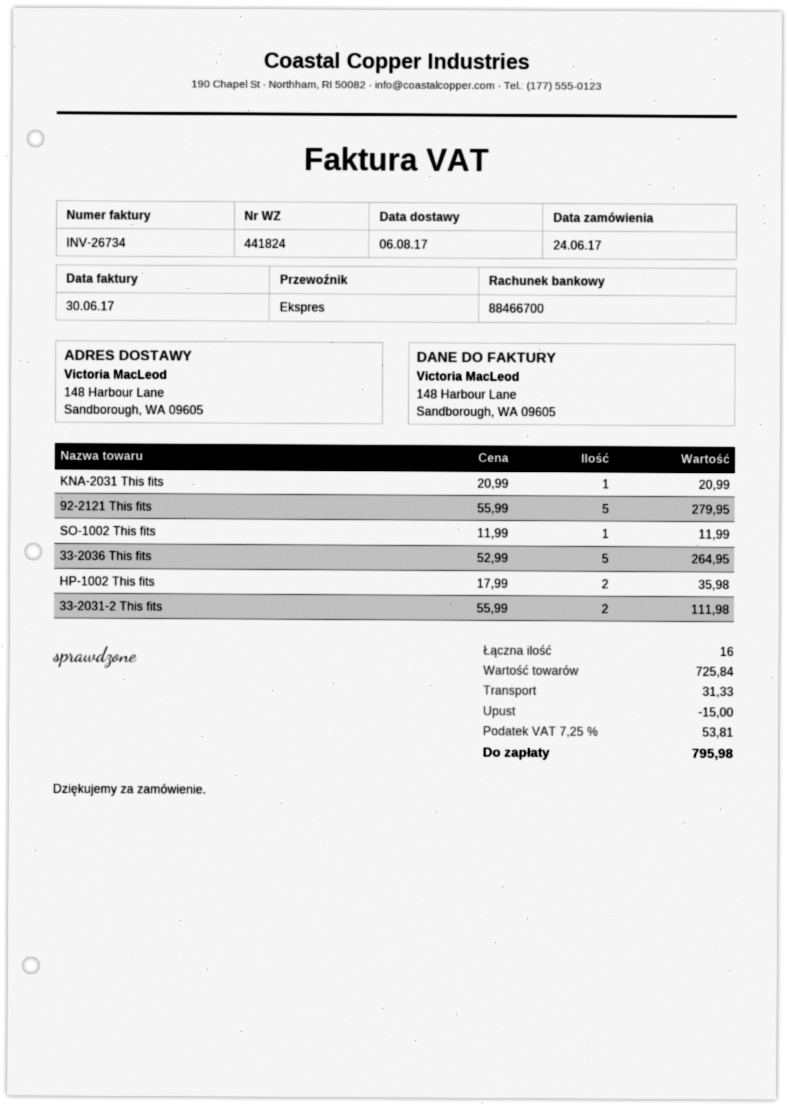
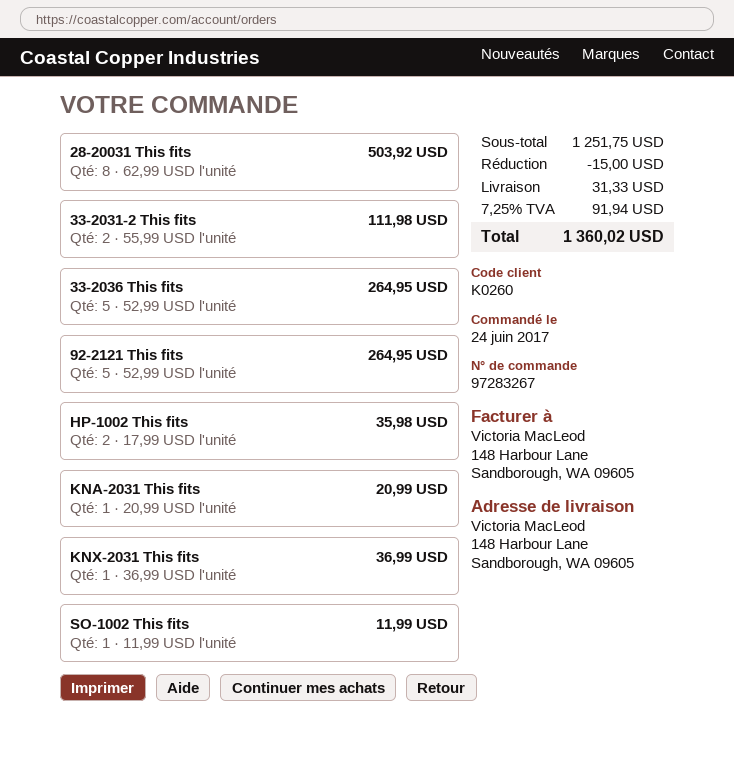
92-2121 This fits: 5 x 55.99 = 279.95 -> 5 x 52.99 = 264.95
28-20031 This fits: none -> 8 x 62.99 = 503.92
KNX-2031 This fits: none -> 1 x 36.99 = 36.99
subtotal: 725.84 -> 1251.75
tax: 7.25% = 53.81 -> 7.25% = 91.94
total: 795.98 -> 1360.02

